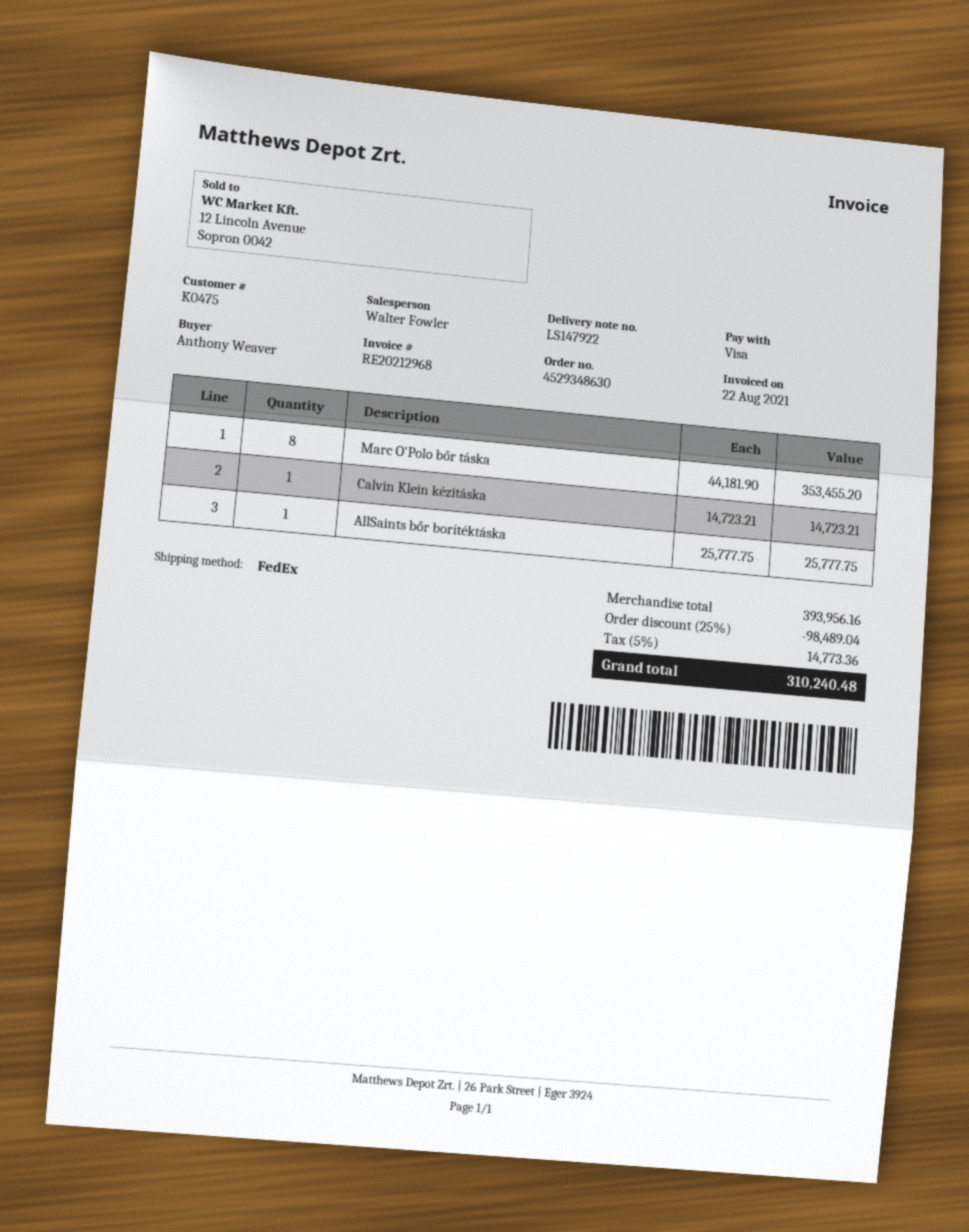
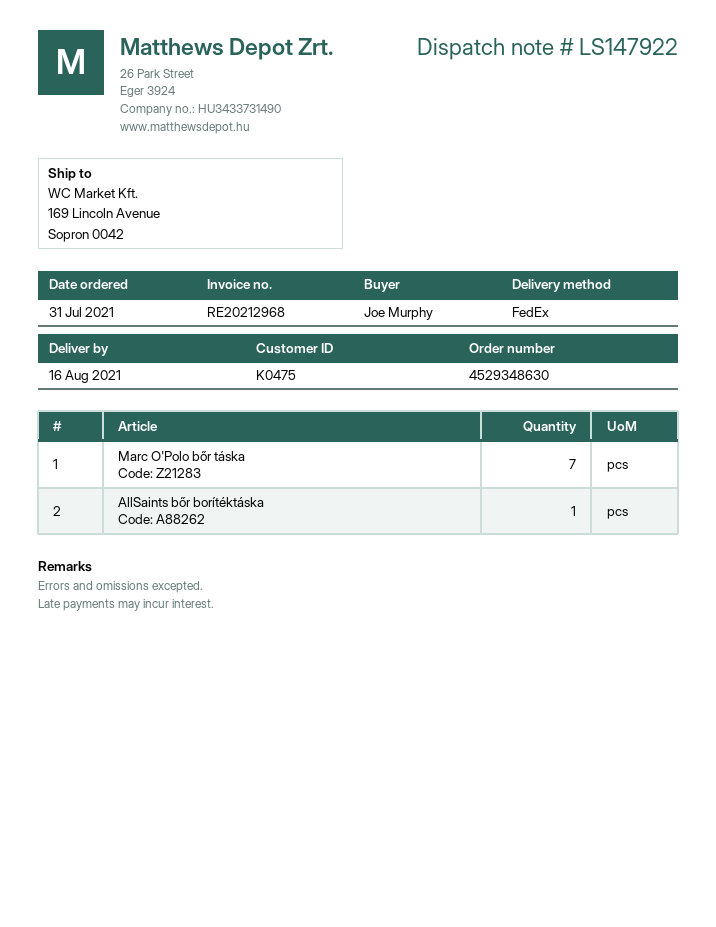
ordered by: Anthony Weaver -> Joe Murphy
Marc O'Polo bőr táska: 8 -> 7
Calvin Klein kézitáska: 1 -> none

